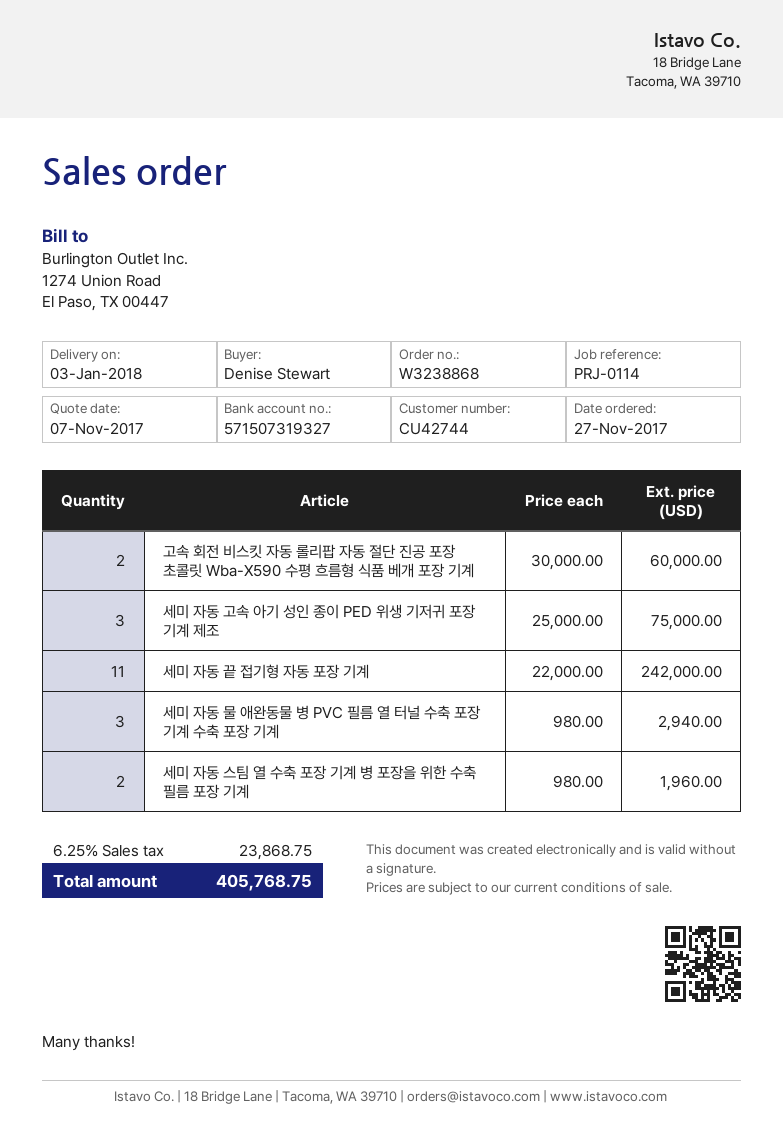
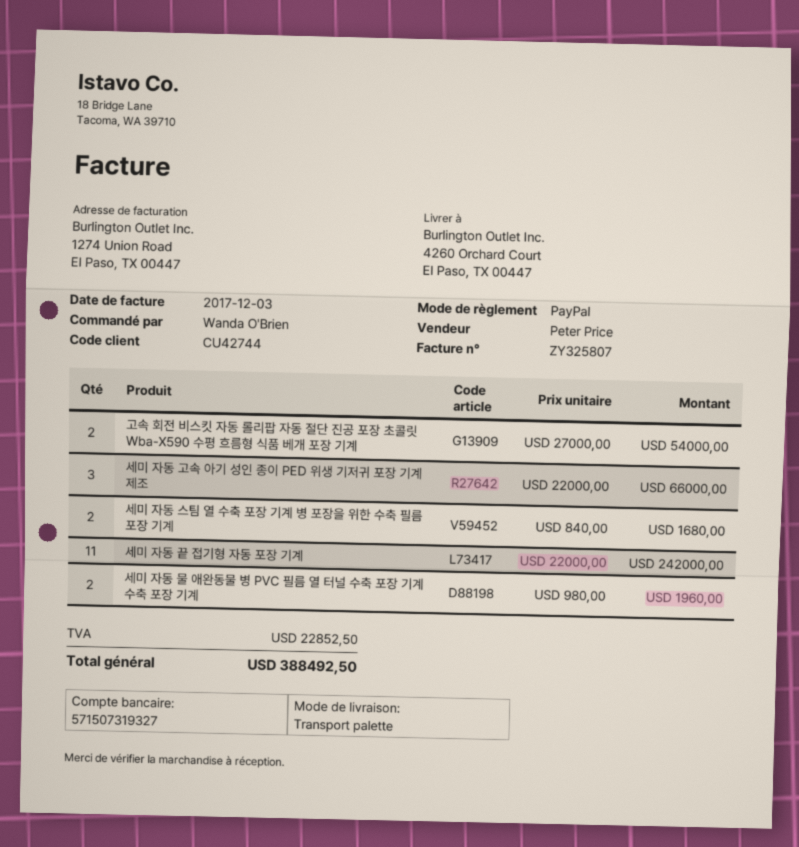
ordered by: Denise Stewart -> Wanda O'Brien
고속 회전 비스킷 자동 롤리팝 자동 절단 진공 포장 초콜릿 Wba-X590 수평 흐름형 식품 베개 포장 기계: 2 x 30000.00 = 60000.00 -> 2 x 27000.00 = 54000.00
세미 자동 고속 아기 성인 종이 PED 위생 기저귀 포장 기계 제조: 3 x 25000.00 = 75000.00 -> 3 x 22000.00 = 66000.00
세미 자동 물 애완동물 병 PVC 필름 열 터널 수축 포장 기계 수축 포장 기계: 3 x 980.00 = 2940.00 -> 2 x 980.00 = 1960.00
세미 자동 스팀 열 수축 포장 기계 병 포장을 위한 수축 필름 포장 기계: 2 x 980.00 = 1960.00 -> 2 x 840.00 = 1680.00
tax: 23868.75 -> 22852.50
total: 405768.75 -> 388492.50

